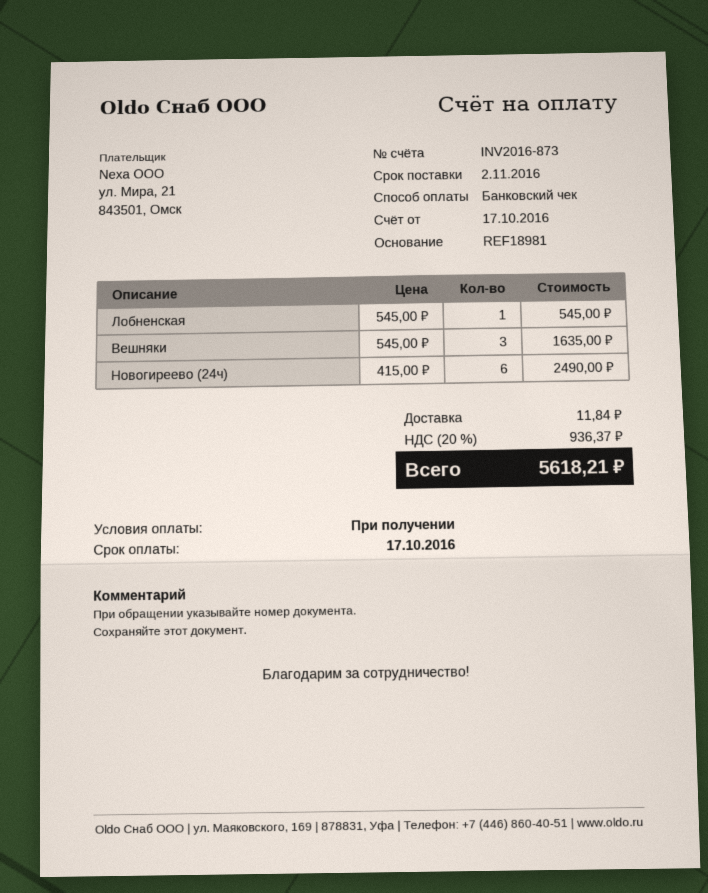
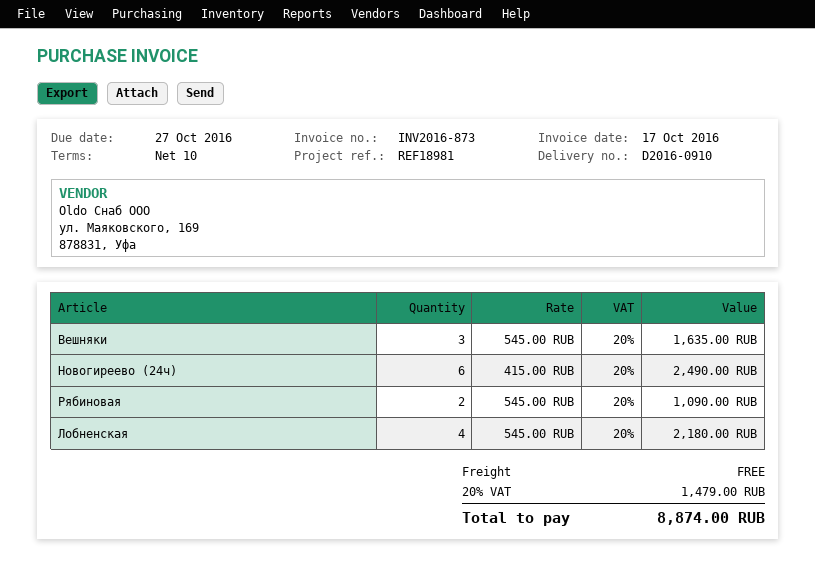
payment terms: on receipt -> 10 days
due date: 2016-10-17 -> 2016-10-27
Лобненская: 1 x 545.00 = 545.00 -> 4 x 545.00 = 2180.00
Рябиновая: none -> 2 x 545.00 = 1090.00
shipping: 11.84 -> 0.00
tax: 20% = 936.37 -> 20% = 1479.00
total: 5618.21 -> 8874.00

